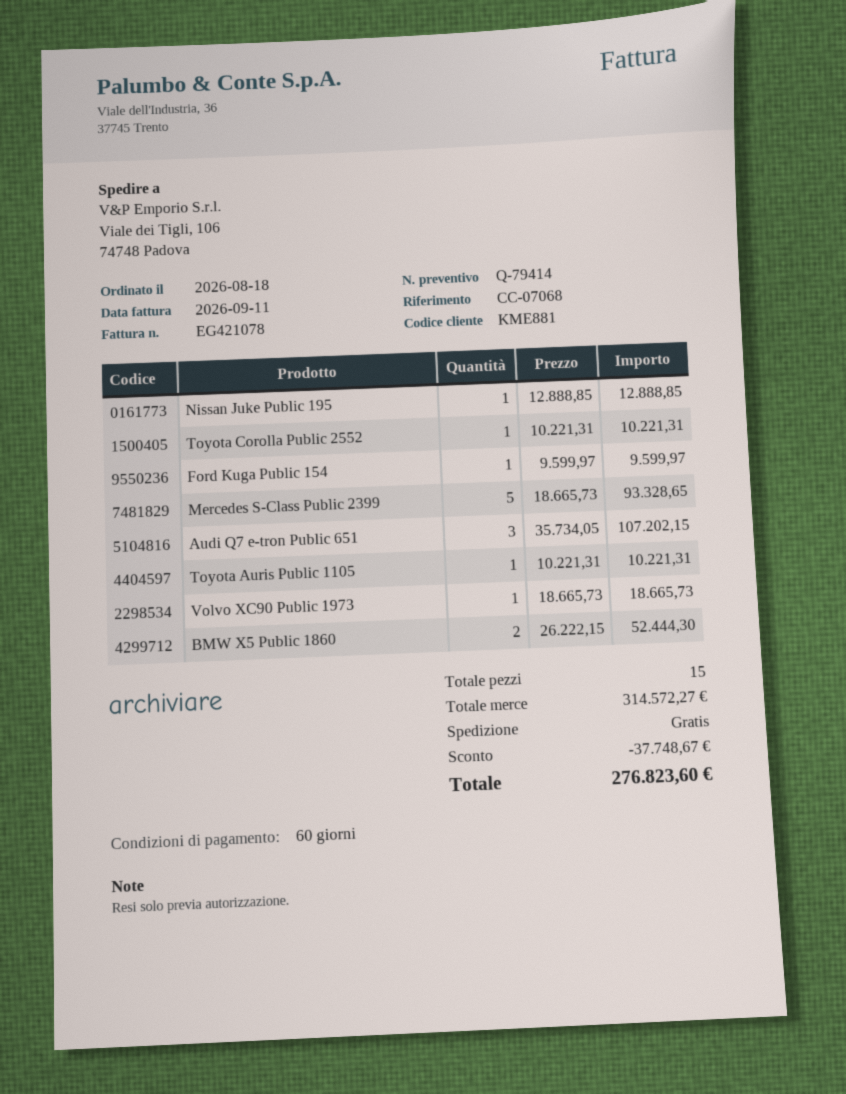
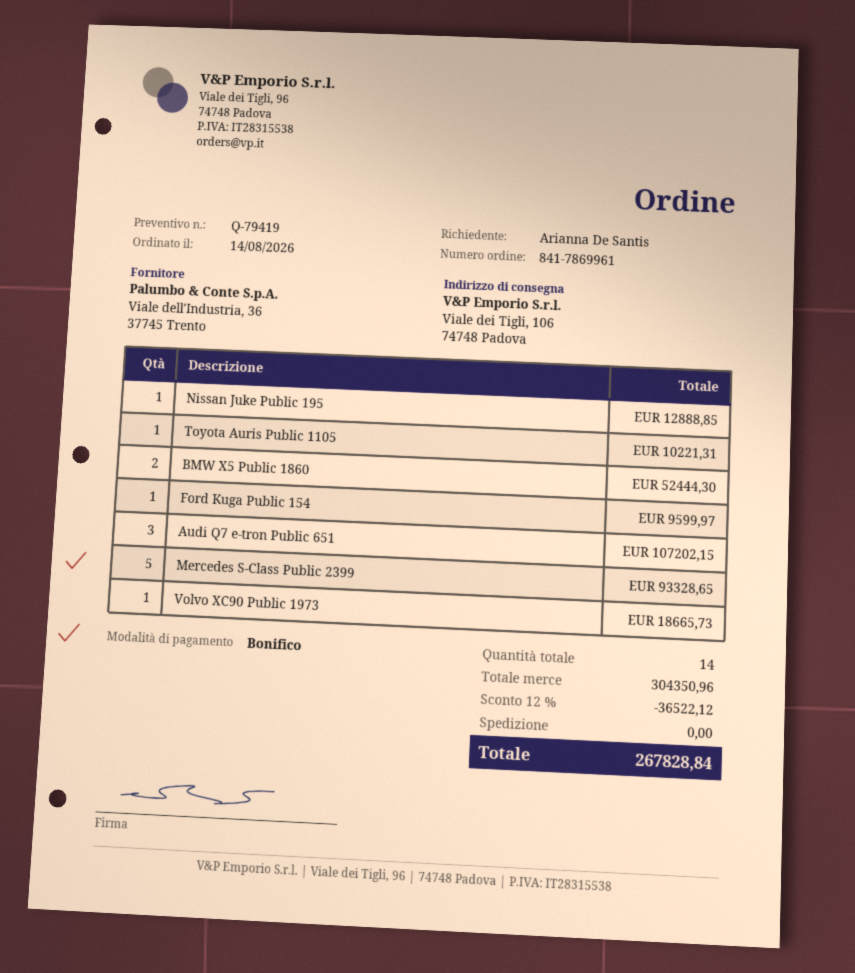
quote number: Q-79414 -> Q-79419
order date: 2026-08-18 -> 2026-08-14
Toyota Corolla Public 2552: 1 for 10221.31 -> none
total quantity: 15 -> 14
subtotal: 314572.27 -> 304350.96
discount: 37748.67 -> 36522.12
total: 276823.60 -> 267828.84

